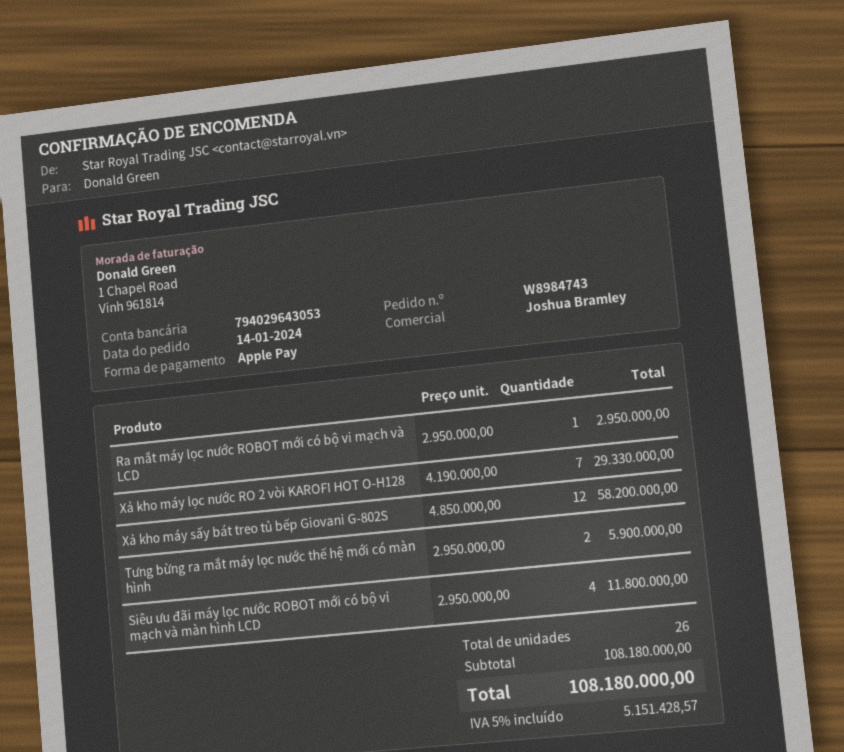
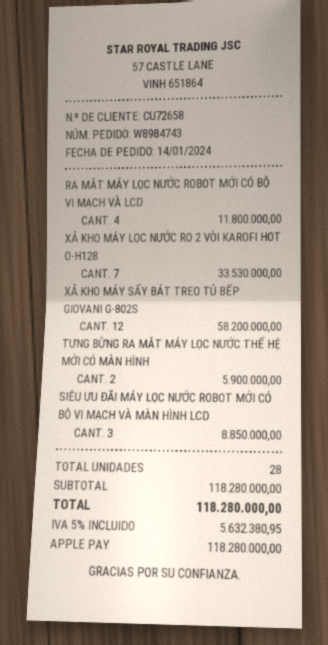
Ra mắt máy lọc nước ROBOT mới có bộ vi mạch và LCD: 1 for 2950000.00 -> 4 for 11800000.00
Xả kho máy lọc nước RO 2 vòi KAROFI HOT O-H128: 7 for 29330000.00 -> 7 for 33530000.00
Siêu ưu đãi máy lọc nước ROBOT mới có bộ vi mạch và màn hình LCD: 4 for 11800000.00 -> 3 for 8850000.00
total quantity: 26 -> 28
subtotal: 108180000.00 -> 118280000.00
tax: 5% = 5151428.57 -> 5% = 5632380.95
total: 108180000.00 -> 118280000.00

